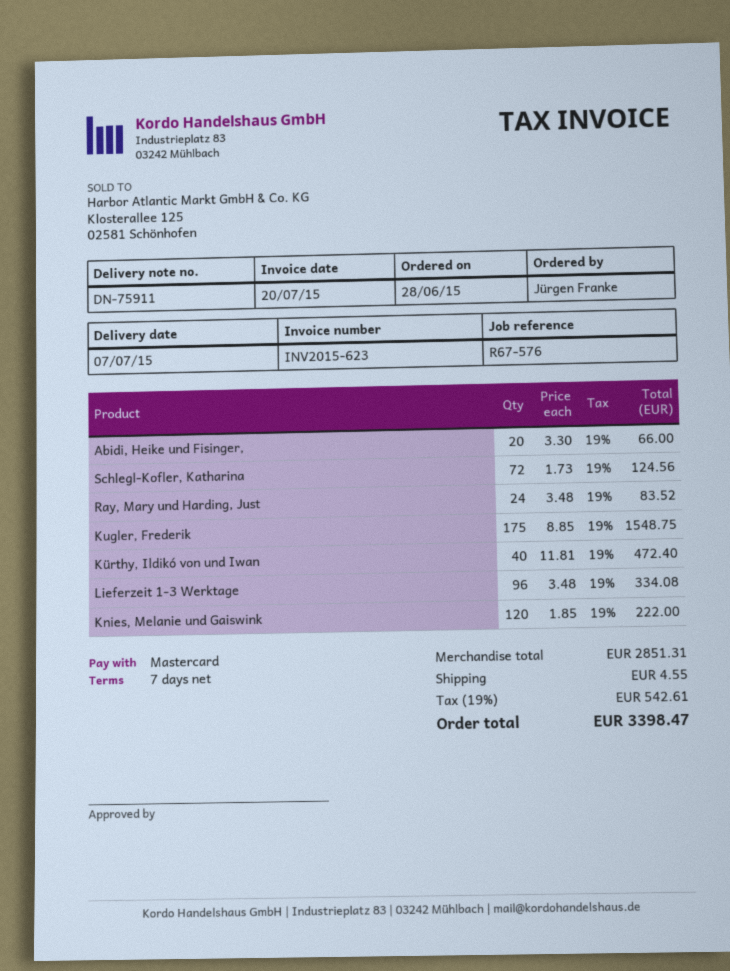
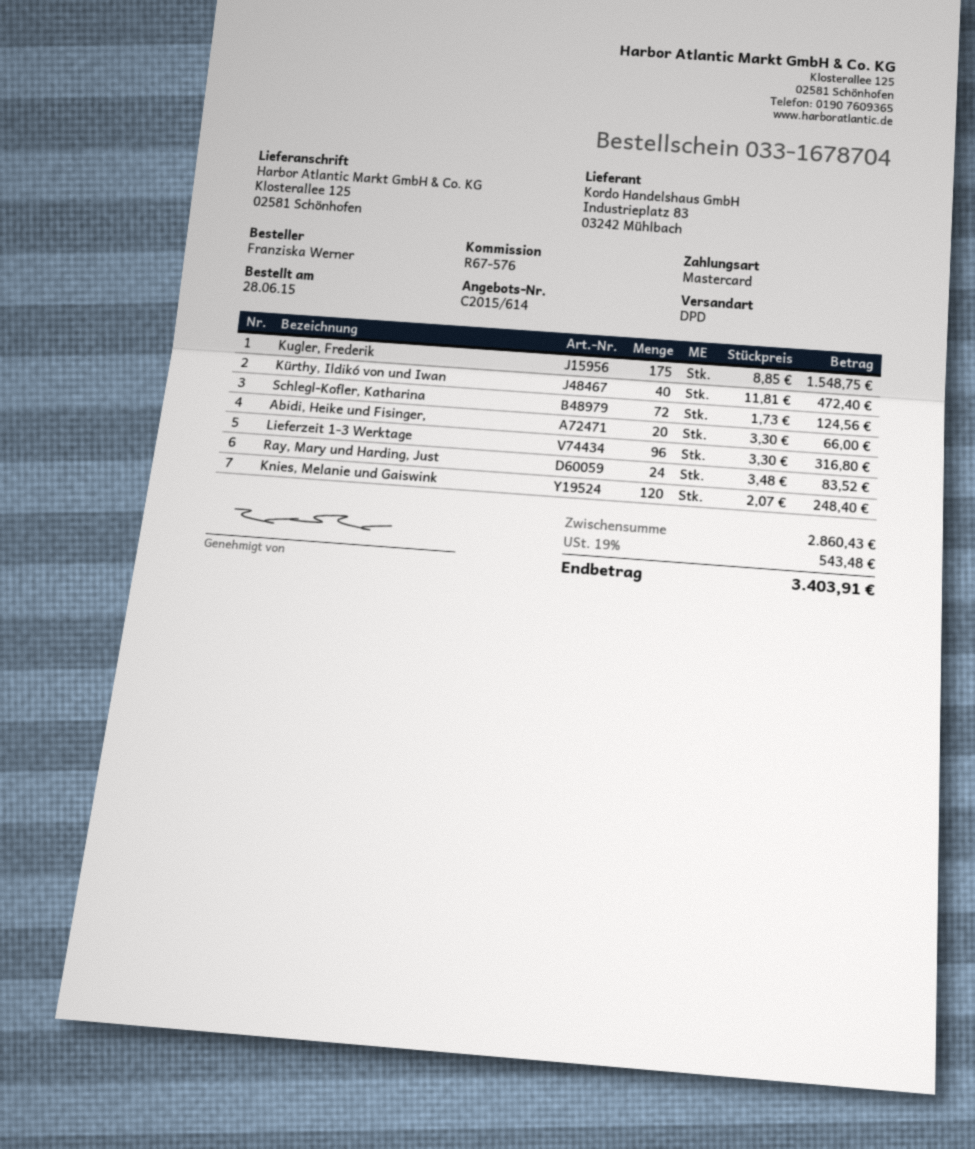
ordered by: Jürgen Franke -> Franziska Werner
Lieferzeit 1-3 Werktage: 96 x 3.48 = 334.08 -> 96 x 3.30 = 316.80
Knies, Melanie und Gaiswink: 120 x 1.85 = 222.00 -> 120 x 2.07 = 248.40
subtotal: 2851.31 -> 2860.43
shipping: 4.55 -> none
tax: 19% = 542.61 -> 19% = 543.48
total: 3398.47 -> 3403.91

